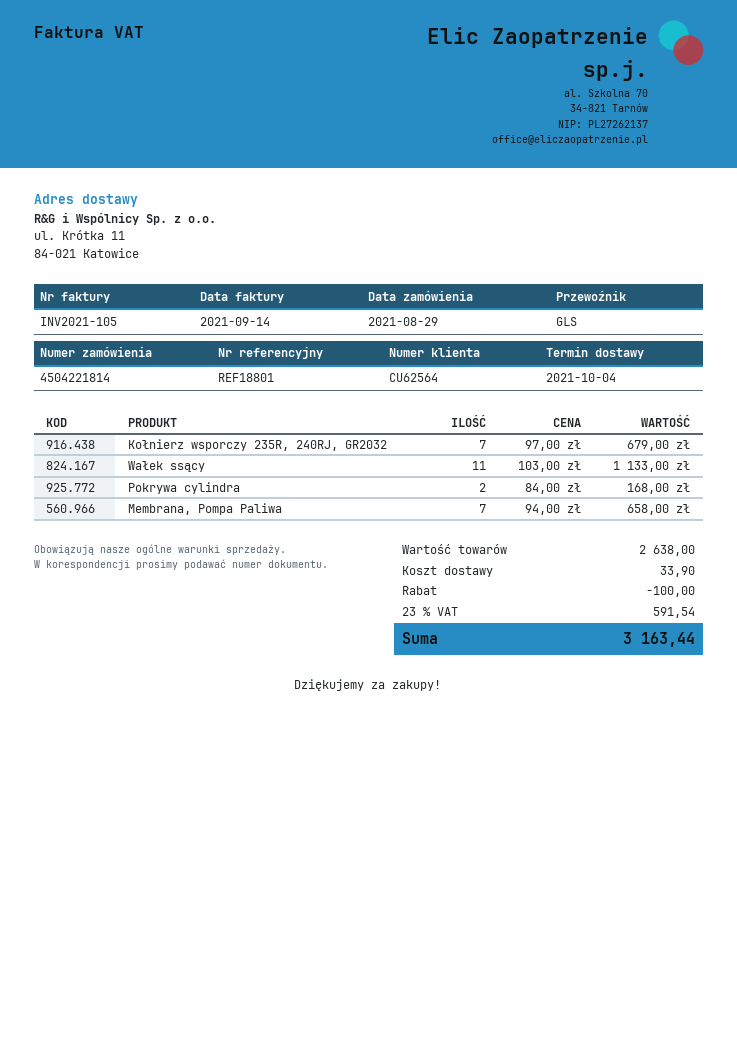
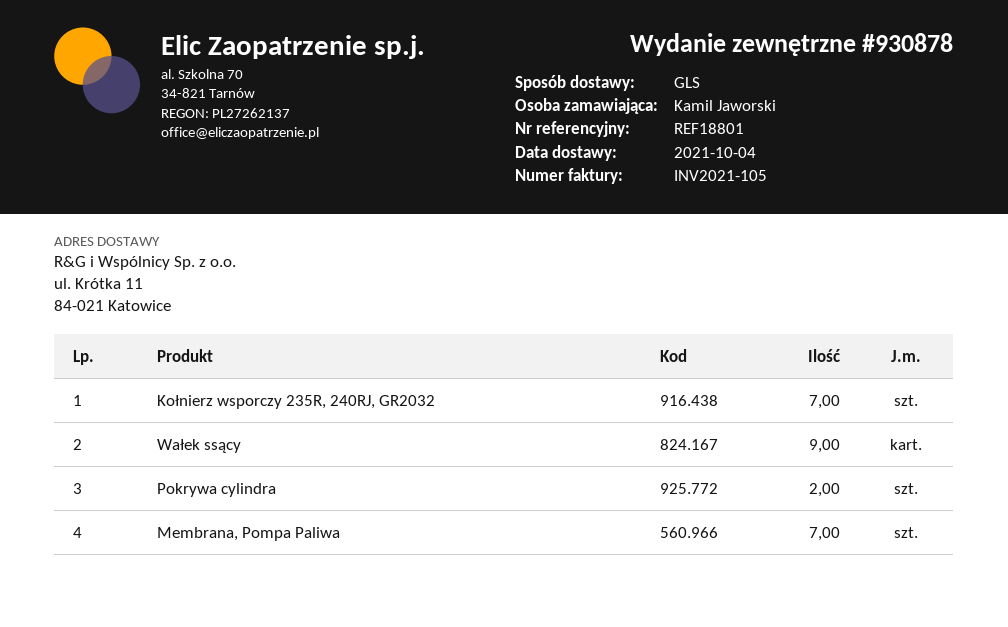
Wałek ssący: 11 -> 9

